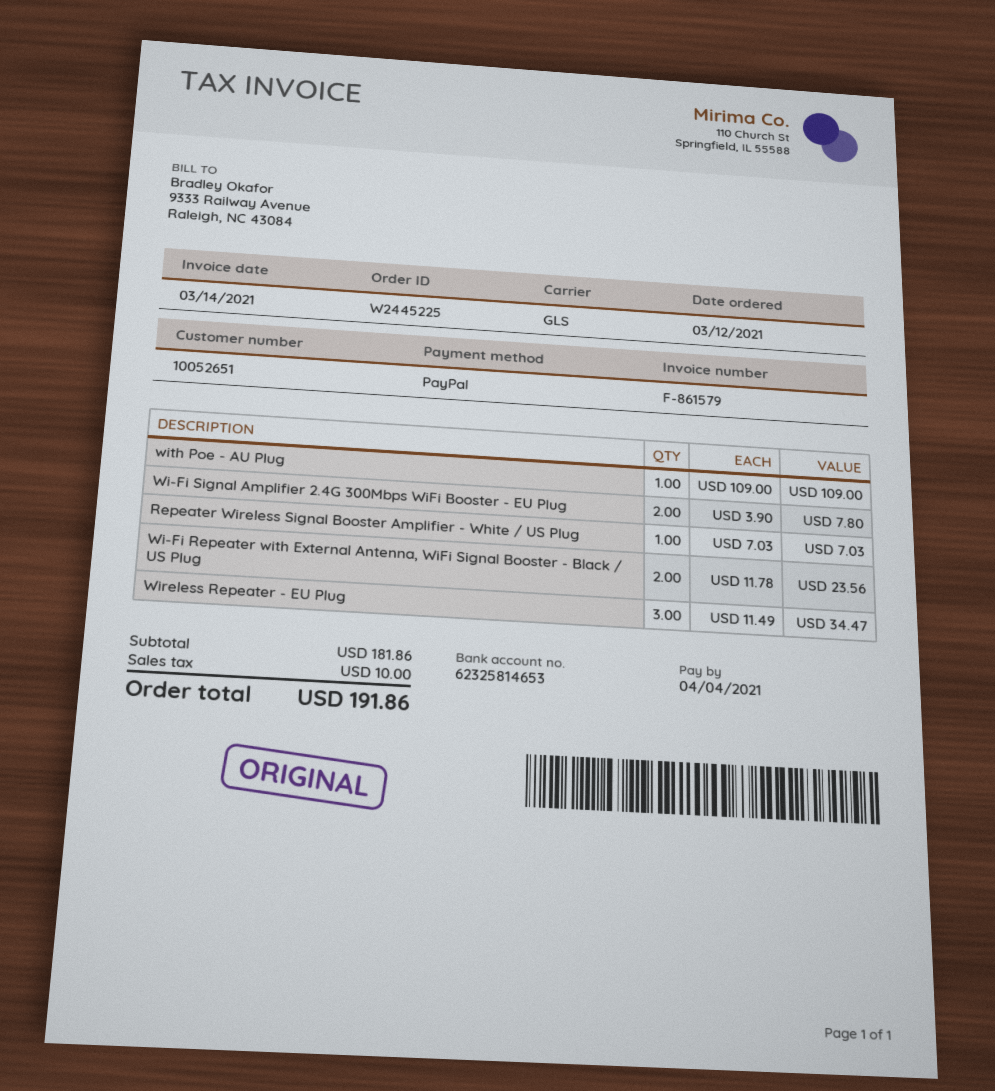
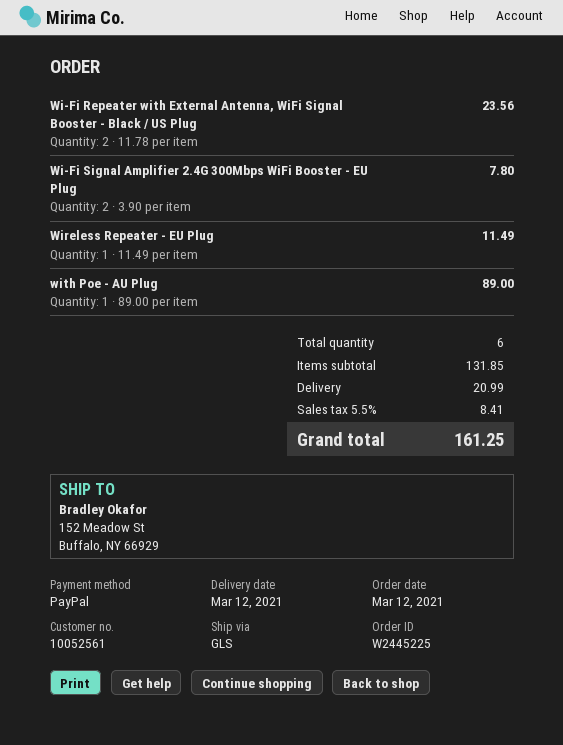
customer number: 10052651 -> 10052561
with Poe - AU Plug: 1 x 109.00 = 109.00 -> 1 x 89.00 = 89.00
Repeater Wireless Signal Booster Amplifier - White / US Plug: 1 x 7.03 = 7.03 -> none
Wireless Repeater - EU Plug: 3 x 11.49 = 34.47 -> 1 x 11.49 = 11.49
subtotal: 181.86 -> 131.85
shipping: none -> 20.99
tax: 10.00 -> 8.41
total: 191.86 -> 161.25

